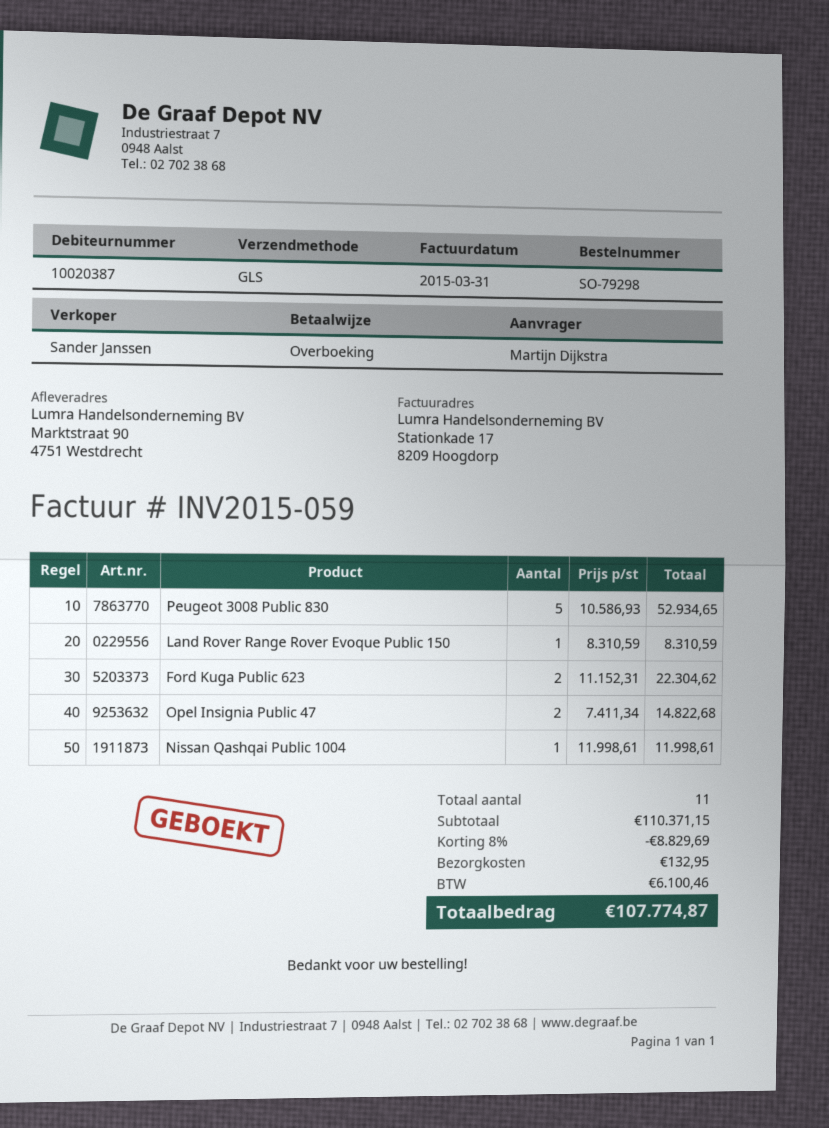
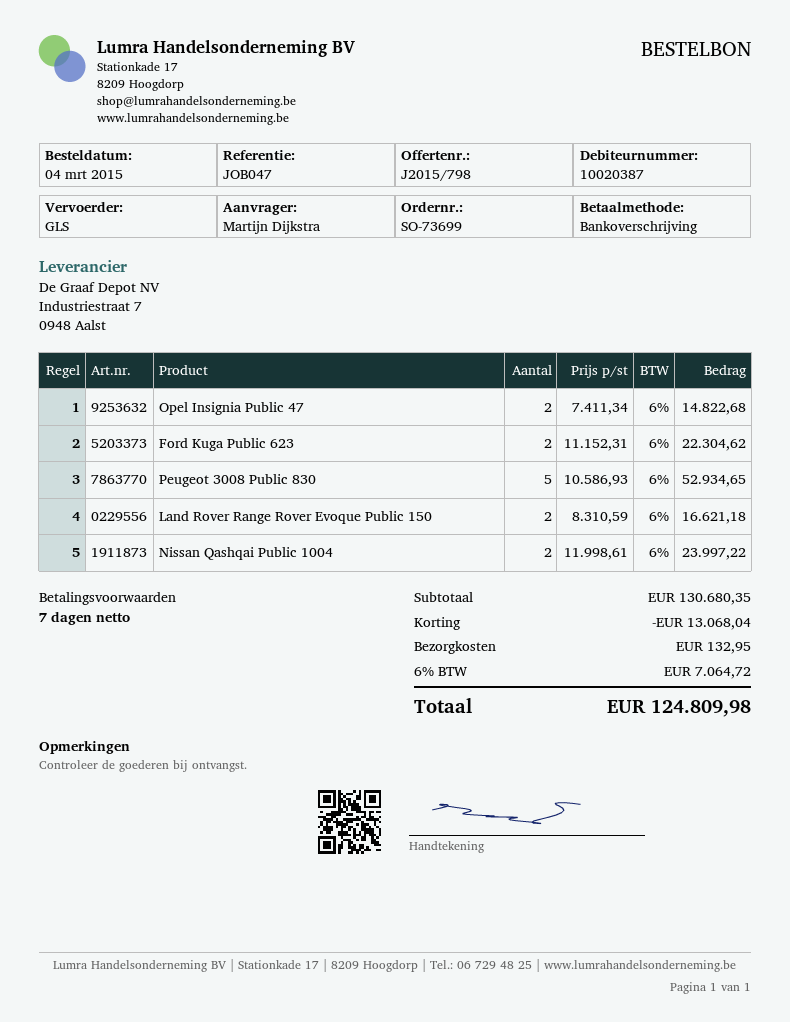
order number: SO-79298 -> SO-73699
Land Rover Range Rover Evoque Public 150: 1 x 8310.59 = 8310.59 -> 2 x 8310.59 = 16621.18
Nissan Qashqai Public 1004: 1 x 11998.61 = 11998.61 -> 2 x 11998.61 = 23997.22
subtotal: 110371.15 -> 130680.35
discount: 8829.69 -> 13068.04
tax: 6100.46 -> 7064.72
total: 107774.87 -> 124809.98

